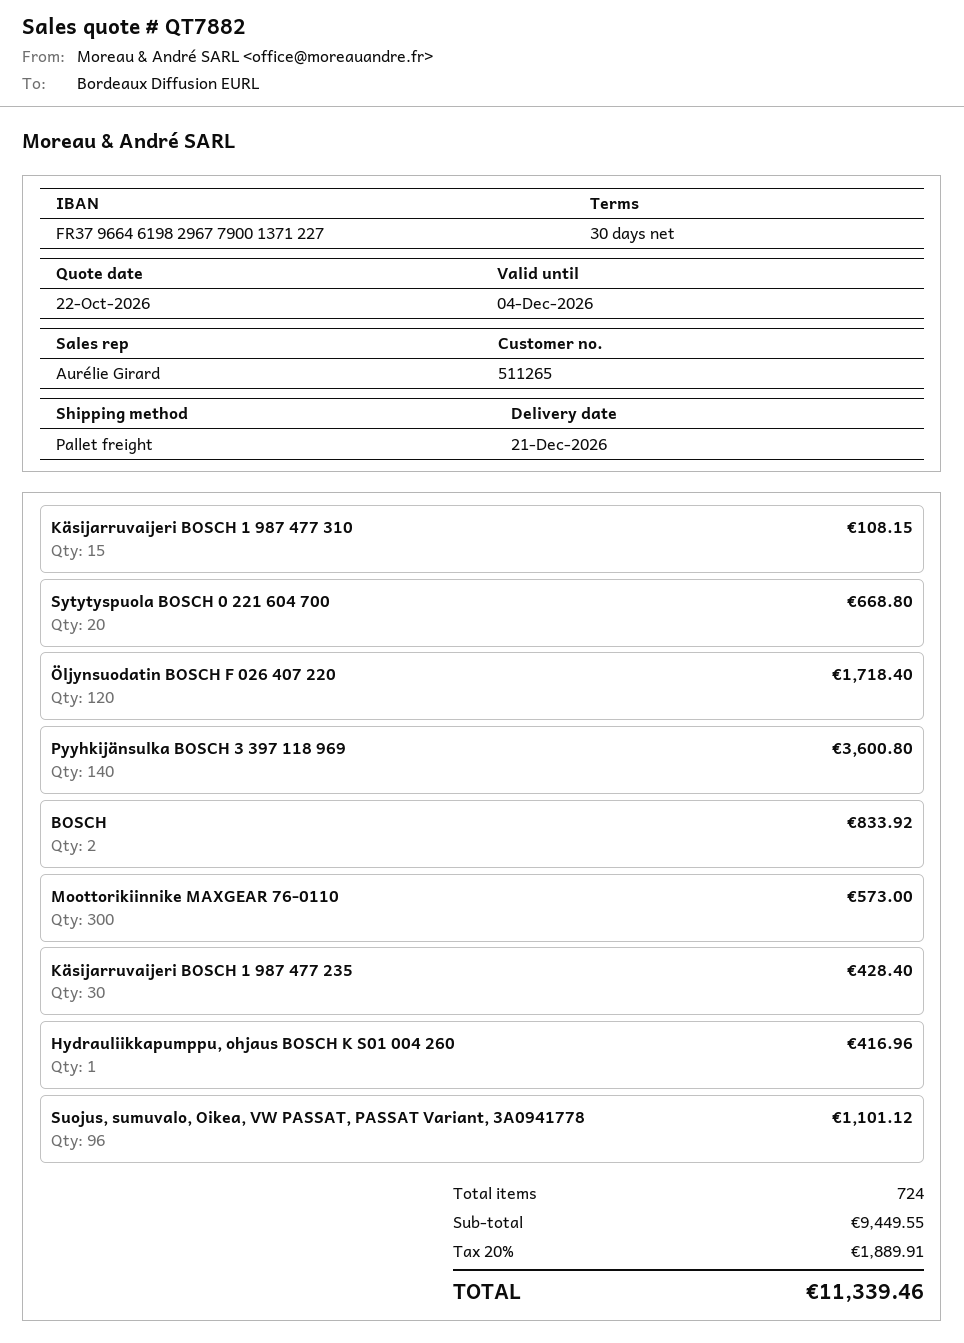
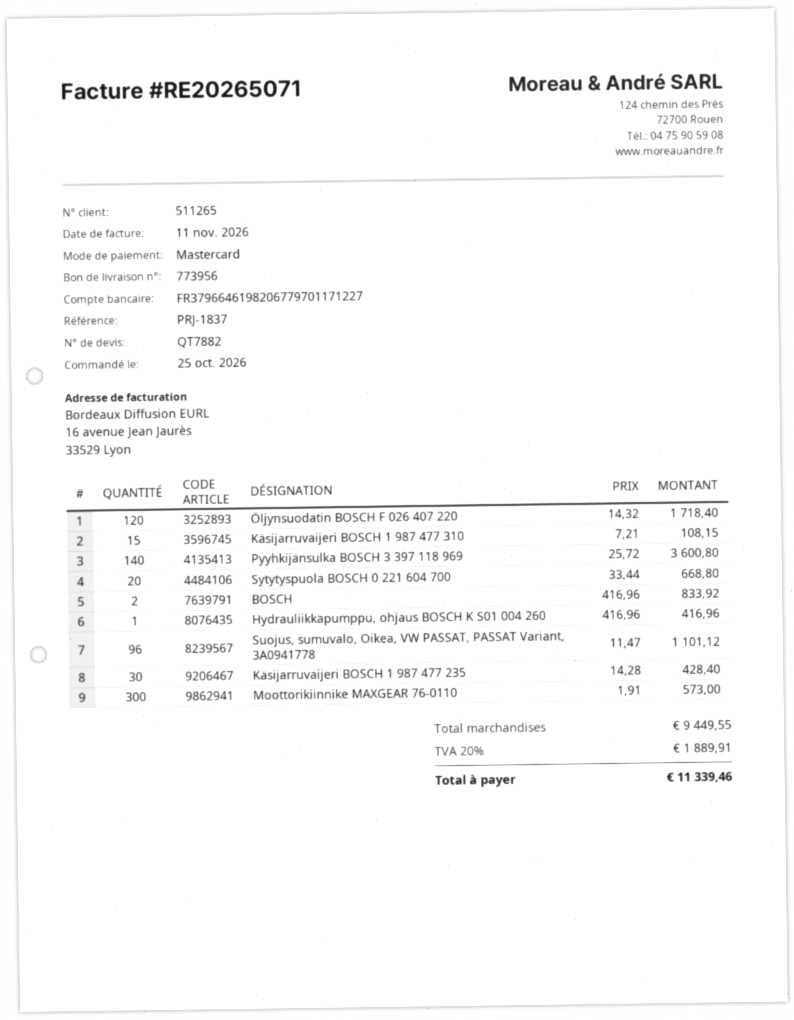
bank account: FR3796646198296779001371227 -> FR3796646198206779701171227

